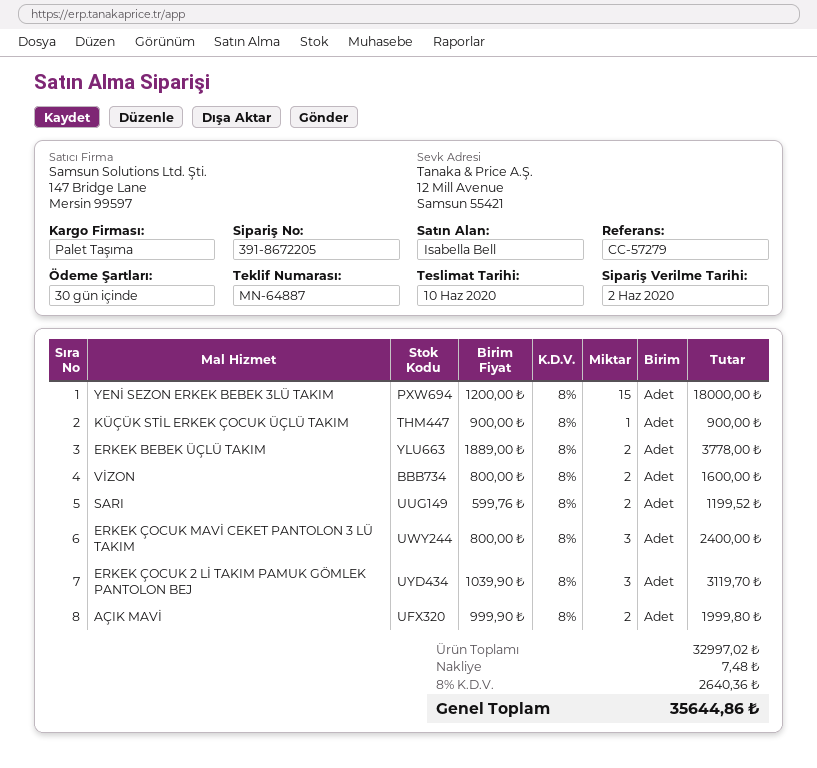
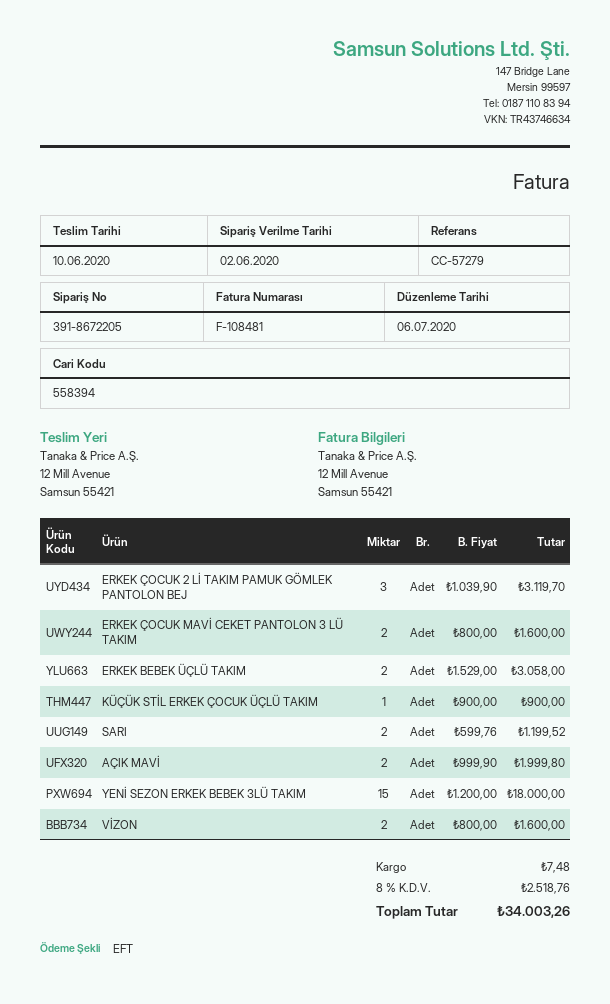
ERKEK BEBEK ÜÇLÜ TAKIM: 2 x 1889.00 = 3778.00 -> 2 x 1529.00 = 3058.00
ERKEK ÇOCUK MAVİ CEKET PANTOLON 3 LÜ TAKIM: 3 x 800.00 = 2400.00 -> 2 x 800.00 = 1600.00
tax: 8% = 2640.36 -> 8% = 2518.76
total: 35644.86 -> 34003.26

